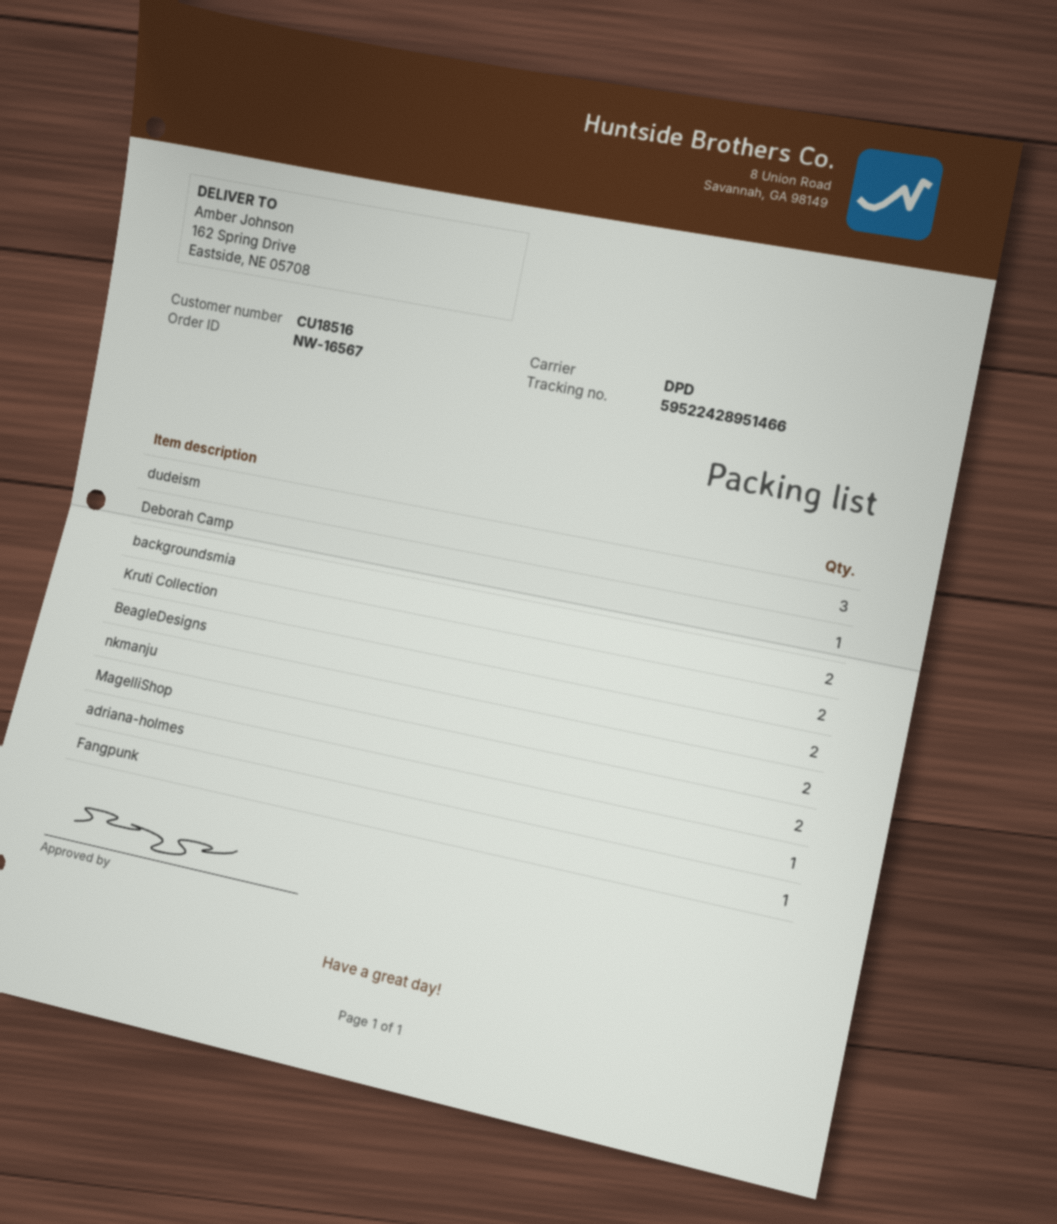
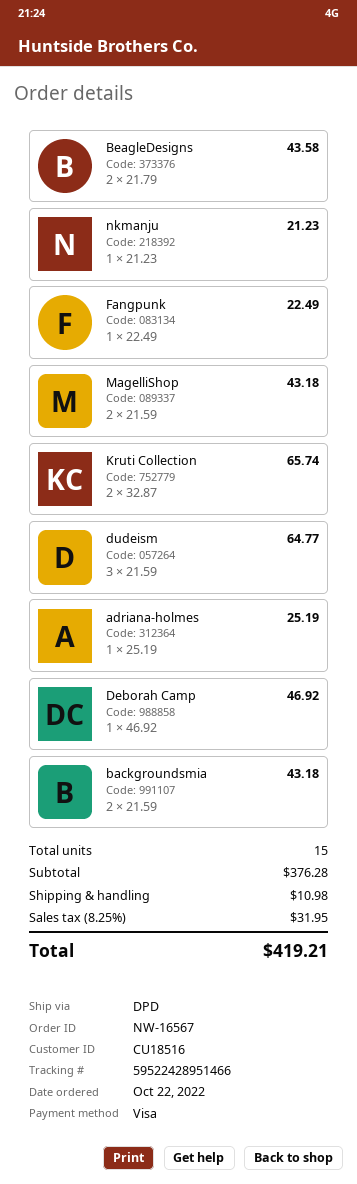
nkmanju: 2 -> 1

